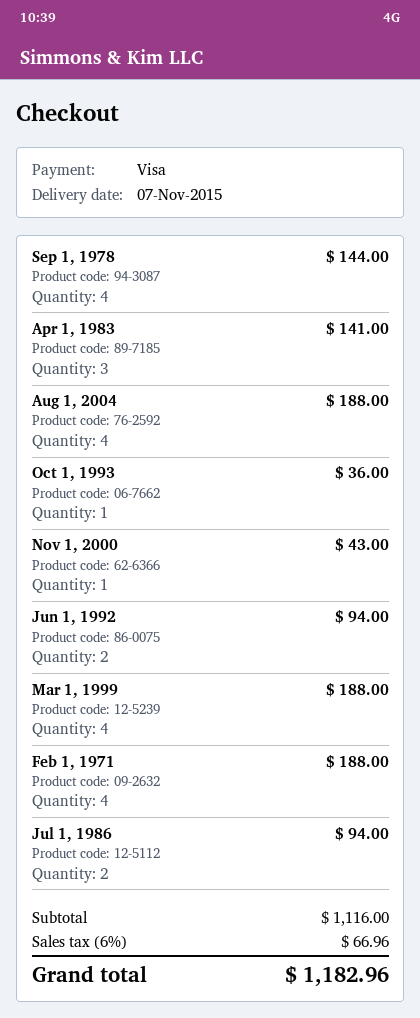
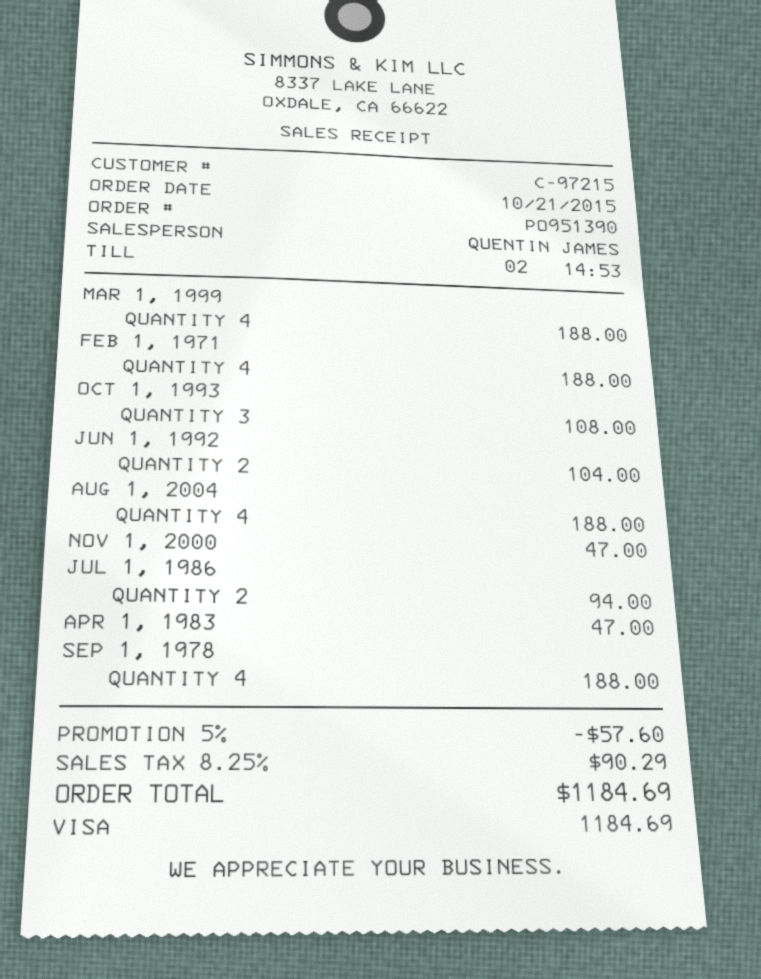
Sep 1, 1978: 4 for 144.00 -> 4 for 188.00
Apr 1, 1983: 3 for 141.00 -> 1 for 47.00
Oct 1, 1993: 1 for 36.00 -> 3 for 108.00
Nov 1, 2000: 1 for 43.00 -> 1 for 47.00
Jun 1, 1992: 2 for 94.00 -> 2 for 104.00
discount: none -> 5% = 57.60
tax: 6% = 66.96 -> 8.25% = 90.29
total: 1182.96 -> 1184.69

